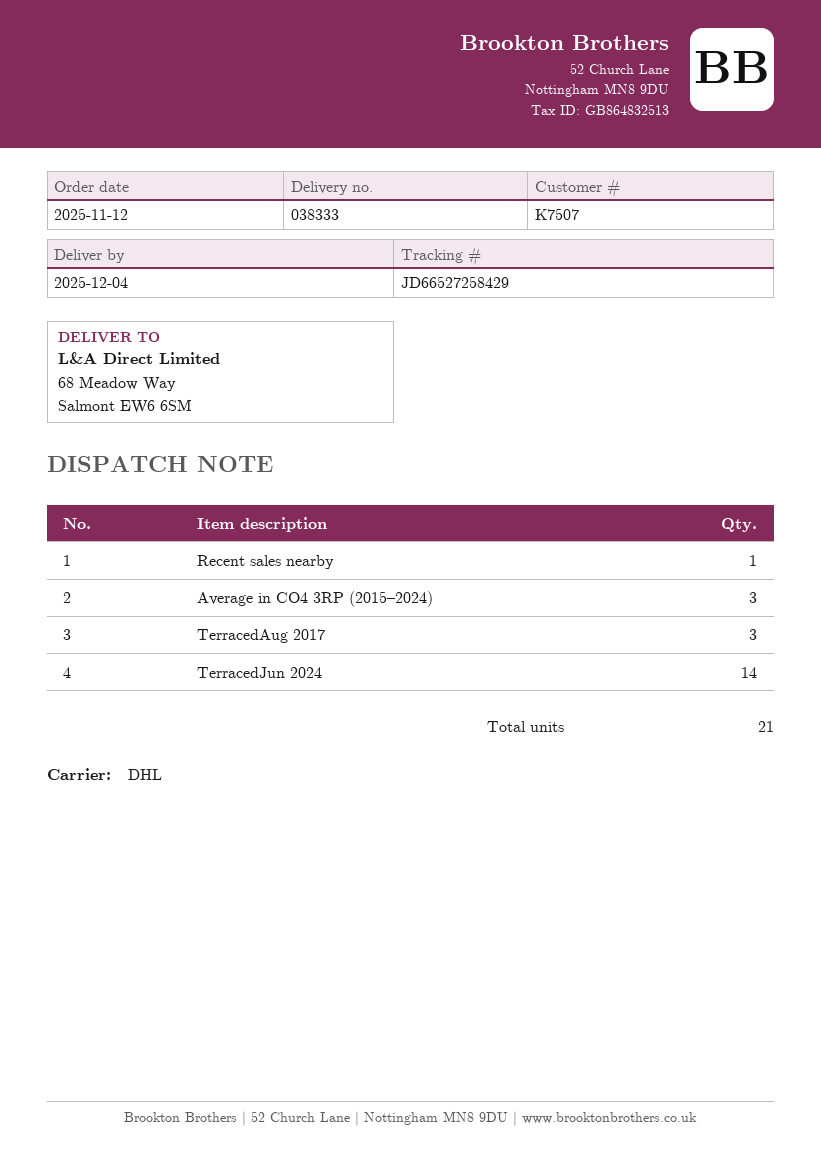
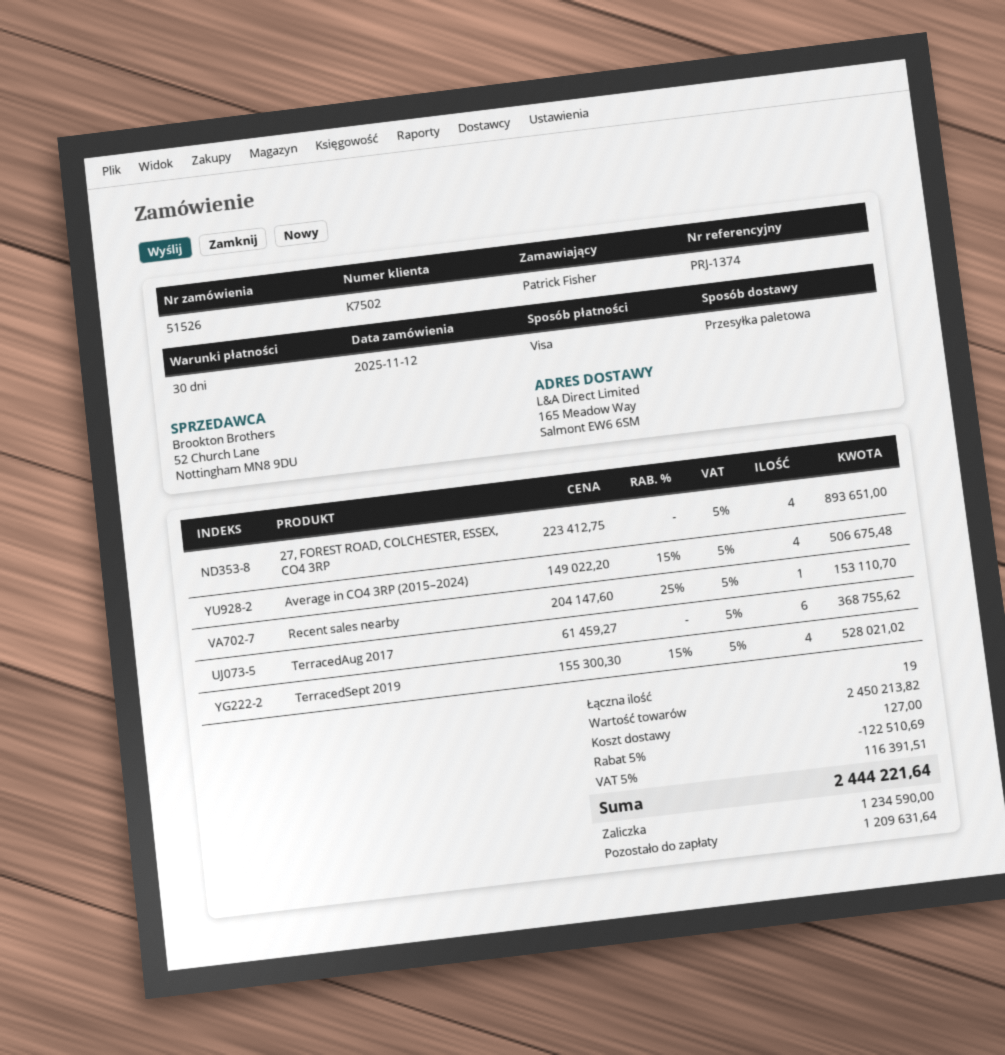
customer number: K7507 -> K7502
shipping method: DHL -> pallet freight
ship to: 68 Meadow Way, Salmont EW6 6SM -> 165 Meadow Way, Salmont EW6 6SM
Average in CO4 3RP (2015–2024): 3 -> 4
TerracedAug 2017: 3 -> 6
TerracedJun 2024: 14 -> none
27, FOREST ROAD, COLCHESTER, ESSEX, CO4 3RP: none -> 4
TerracedSept 2019: none -> 4
total quantity: 21 -> 19

